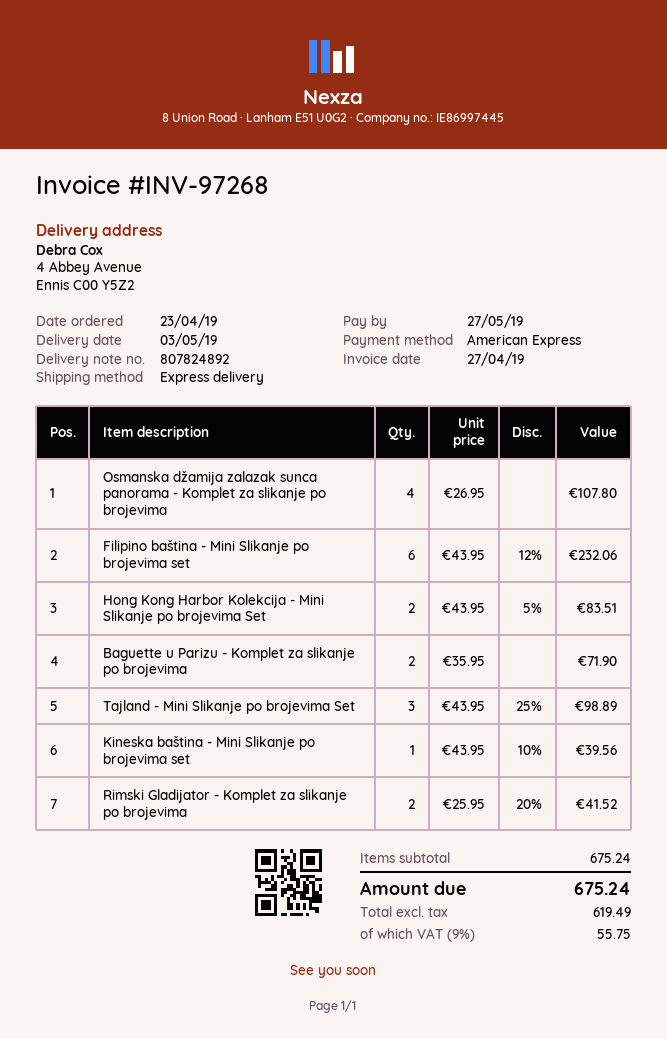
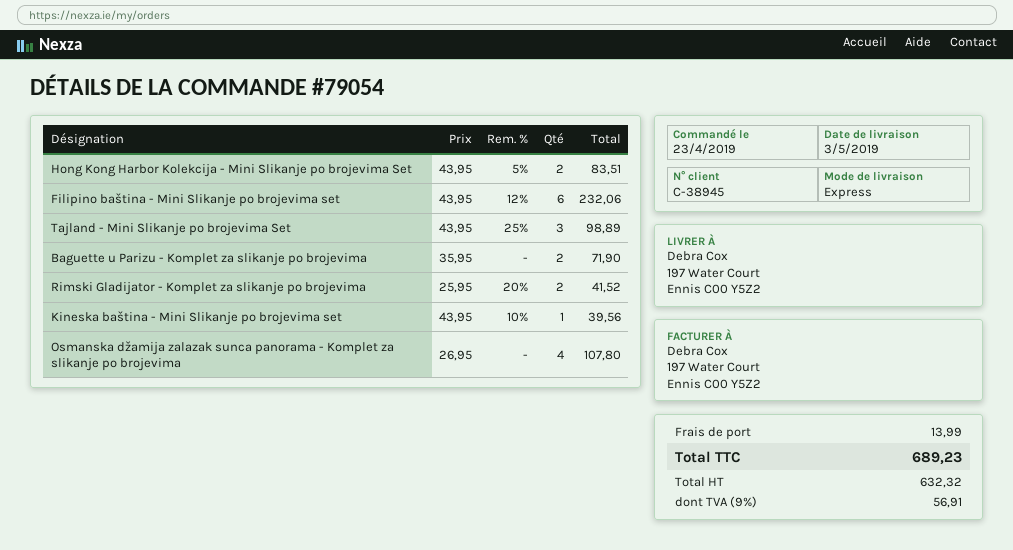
ship to: 4 Abbey Avenue, Ennis C00 Y5Z2 -> 197 Water Court, Ennis C00 Y5Z2
shipping: none -> 13.99
net: 619.49 -> 632.32
tax: 9% = 55.75 -> 9% = 56.91
total: 675.24 -> 689.23

